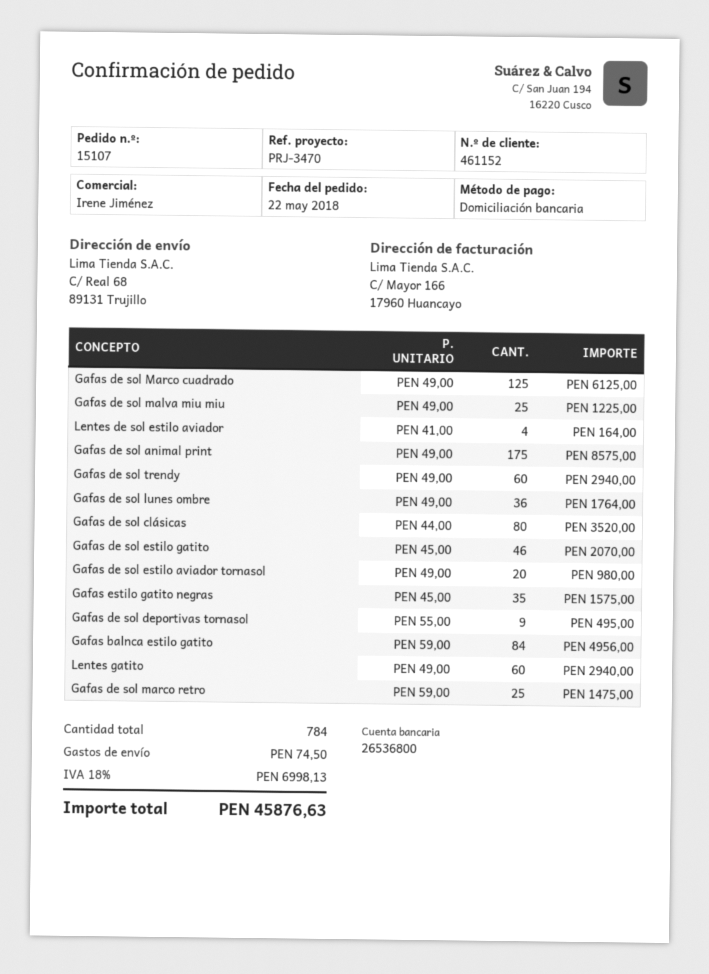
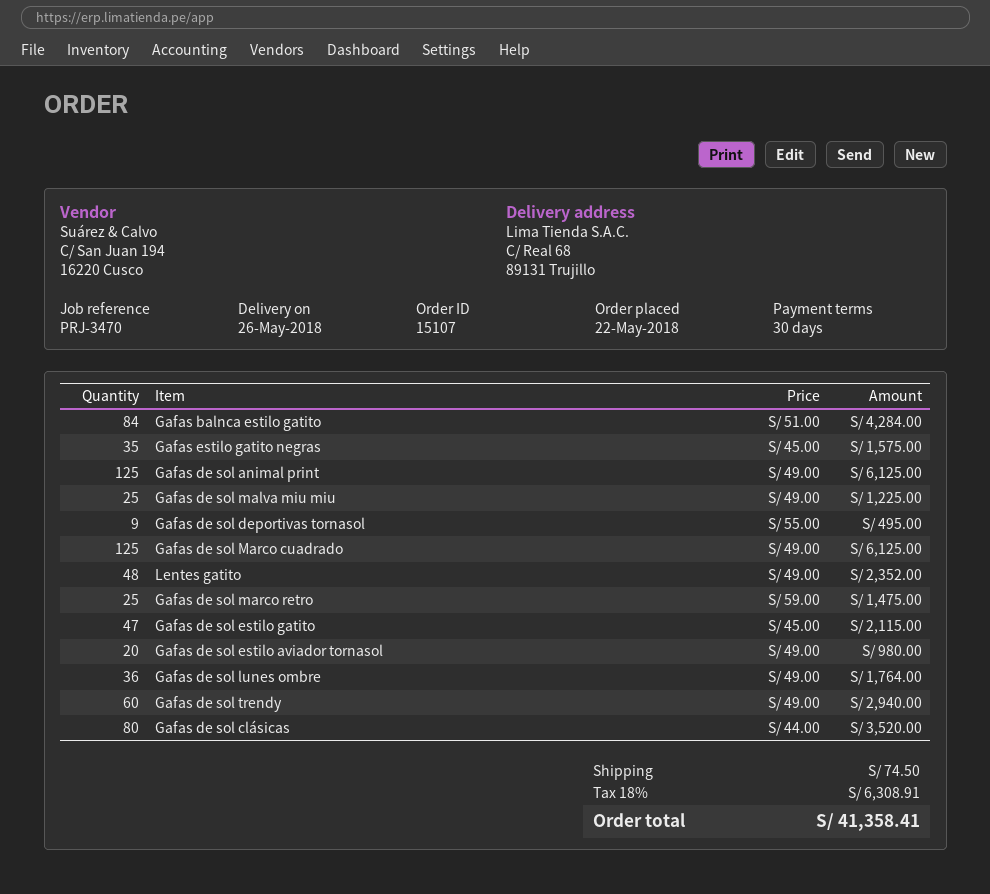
Lentes de sol estilo aviador: 4 x 41.00 = 164.00 -> none
Gafas de sol animal print: 175 x 49.00 = 8575.00 -> 125 x 49.00 = 6125.00
Gafas de sol estilo gatito: 46 x 45.00 = 2070.00 -> 47 x 45.00 = 2115.00
Gafas balnca estilo gatito: 84 x 59.00 = 4956.00 -> 84 x 51.00 = 4284.00
Lentes gatito: 60 x 49.00 = 2940.00 -> 48 x 49.00 = 2352.00
tax: 18% = 6998.13 -> 18% = 6308.91
total: 45876.63 -> 41358.41

